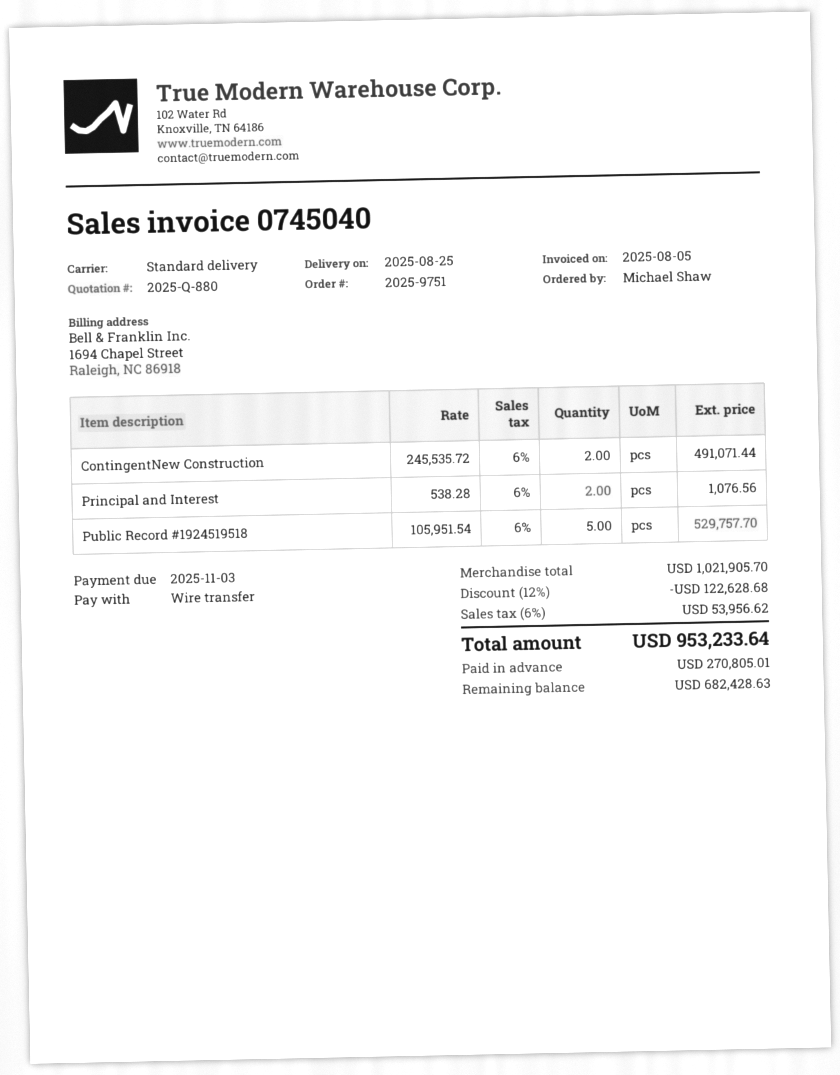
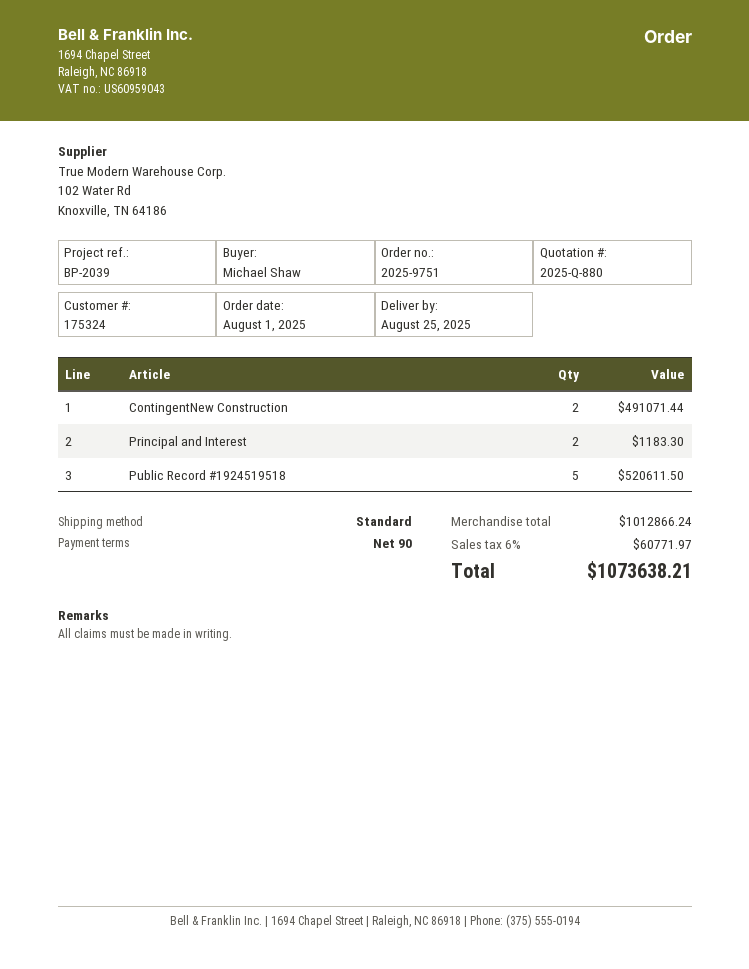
Principal and Interest: 2 for 1076.56 -> 2 for 1183.30
Public Record #1924519518: 5 for 529757.70 -> 5 for 520611.50
subtotal: 1021905.70 -> 1012866.24
discount: 12% = 122628.68 -> none
tax: 6% = 53956.62 -> 6% = 60771.97
total: 953233.64 -> 1073638.21

